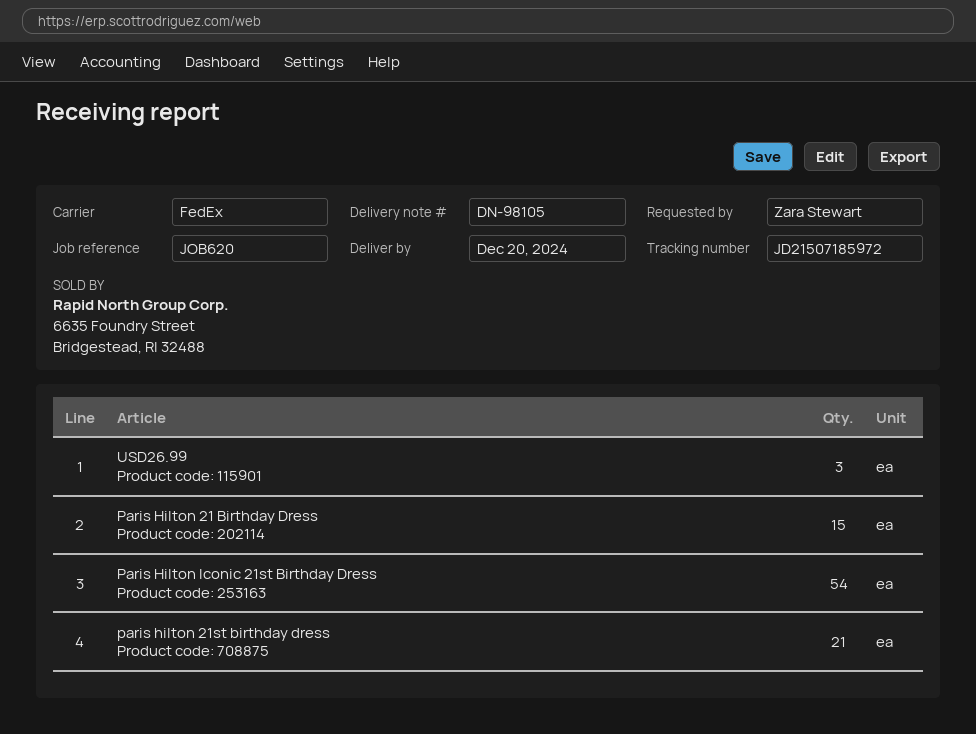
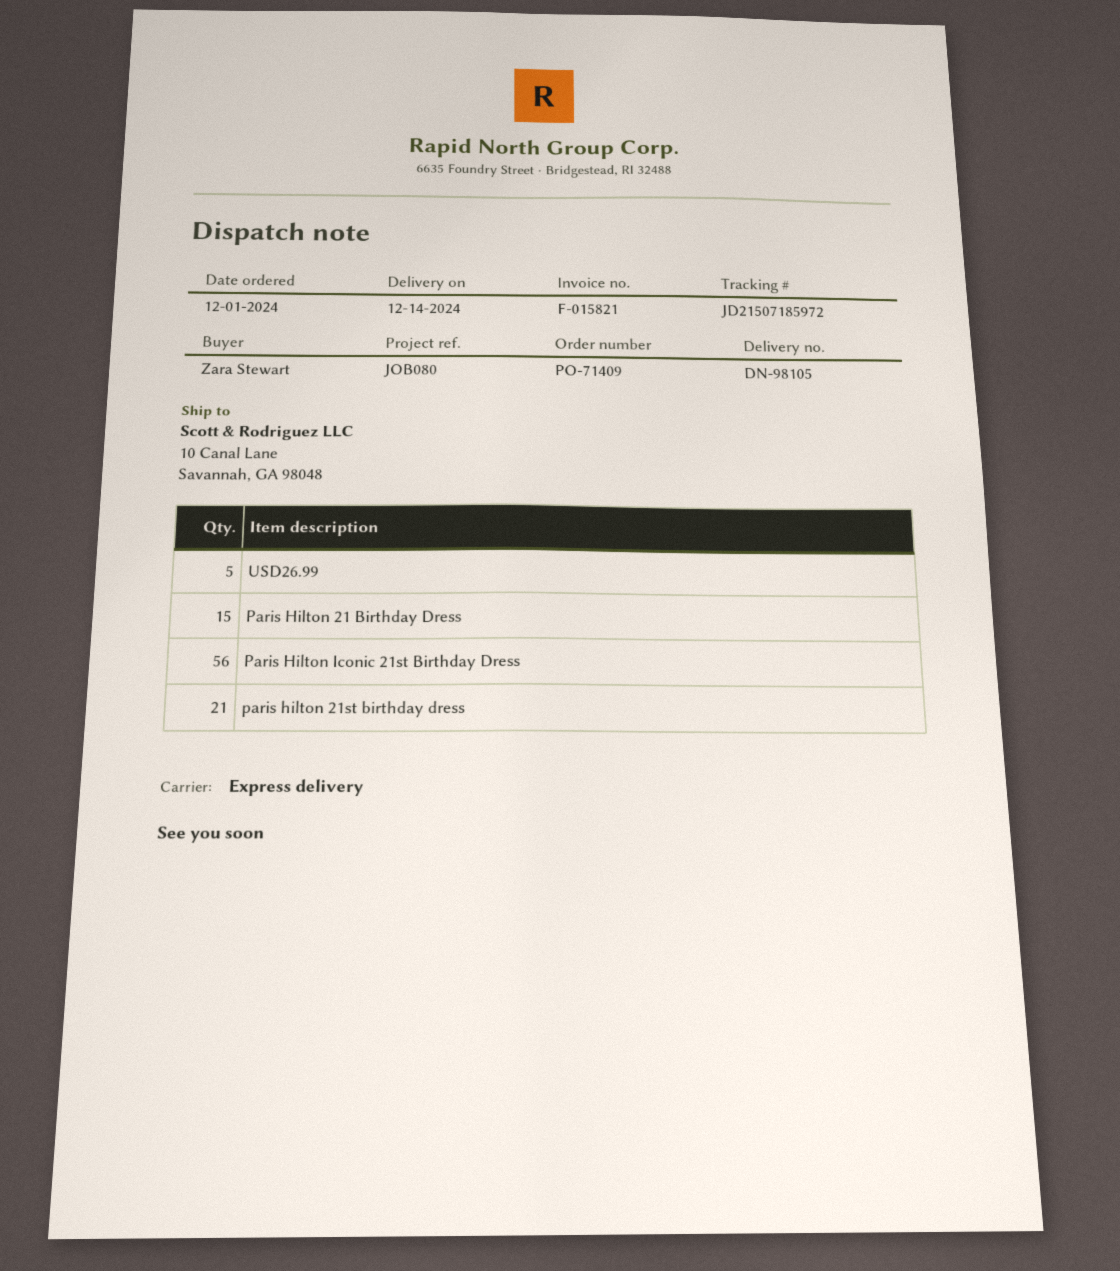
delivery date: 2024-12-20 -> 2024-12-14
reference: JOB620 -> JOB080
shipping method: FedEx -> express
USD26.99: 3 -> 5
Paris Hilton Iconic 21st Birthday Dress: 54 -> 56

